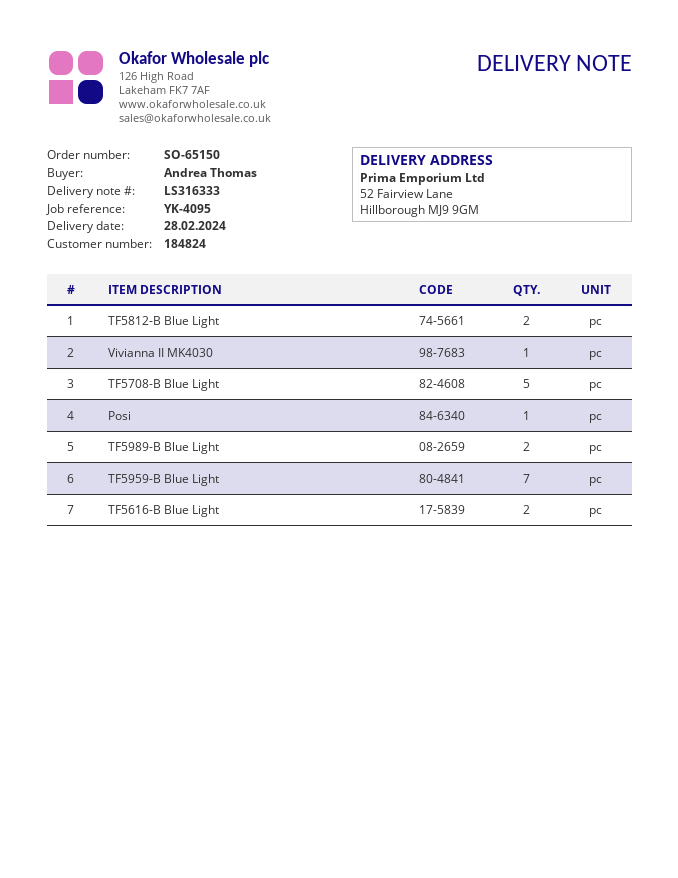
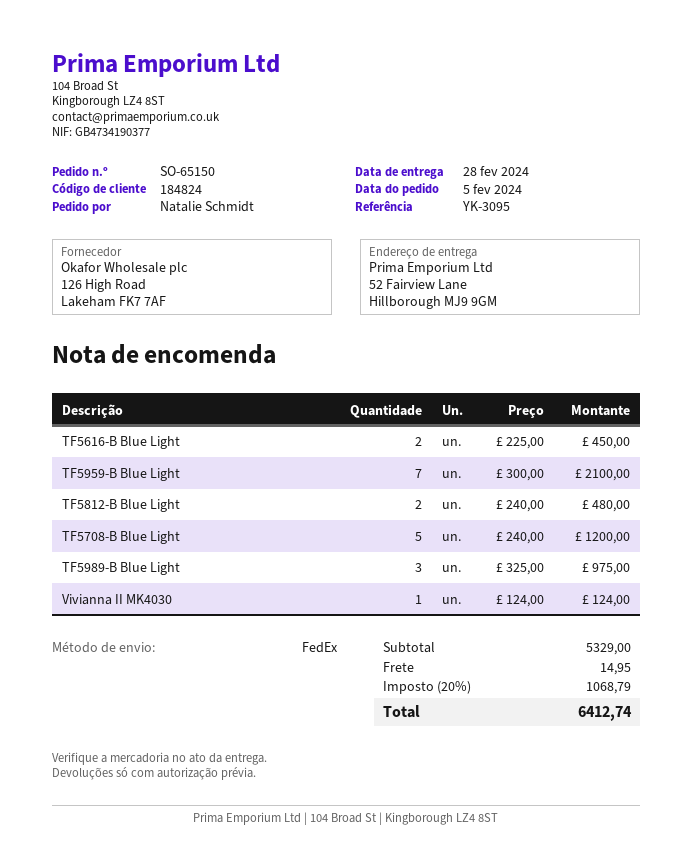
reference: YK-4095 -> YK-3095
ordered by: Andrea Thomas -> Natalie Schmidt
Posi: 1 -> none
TF5989-B Blue Light: 2 -> 3

